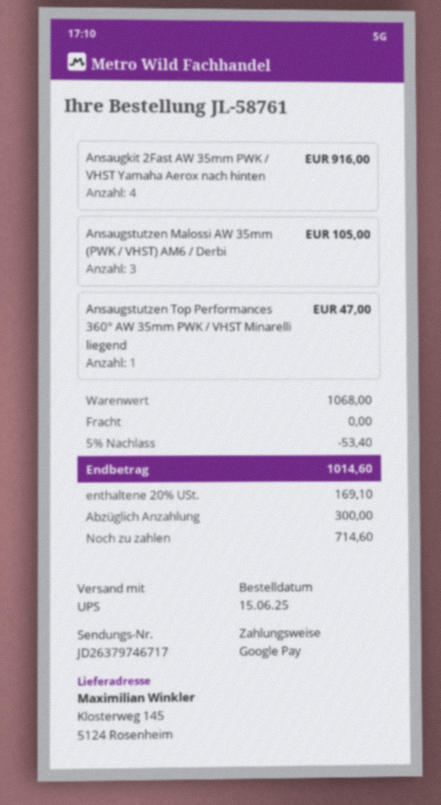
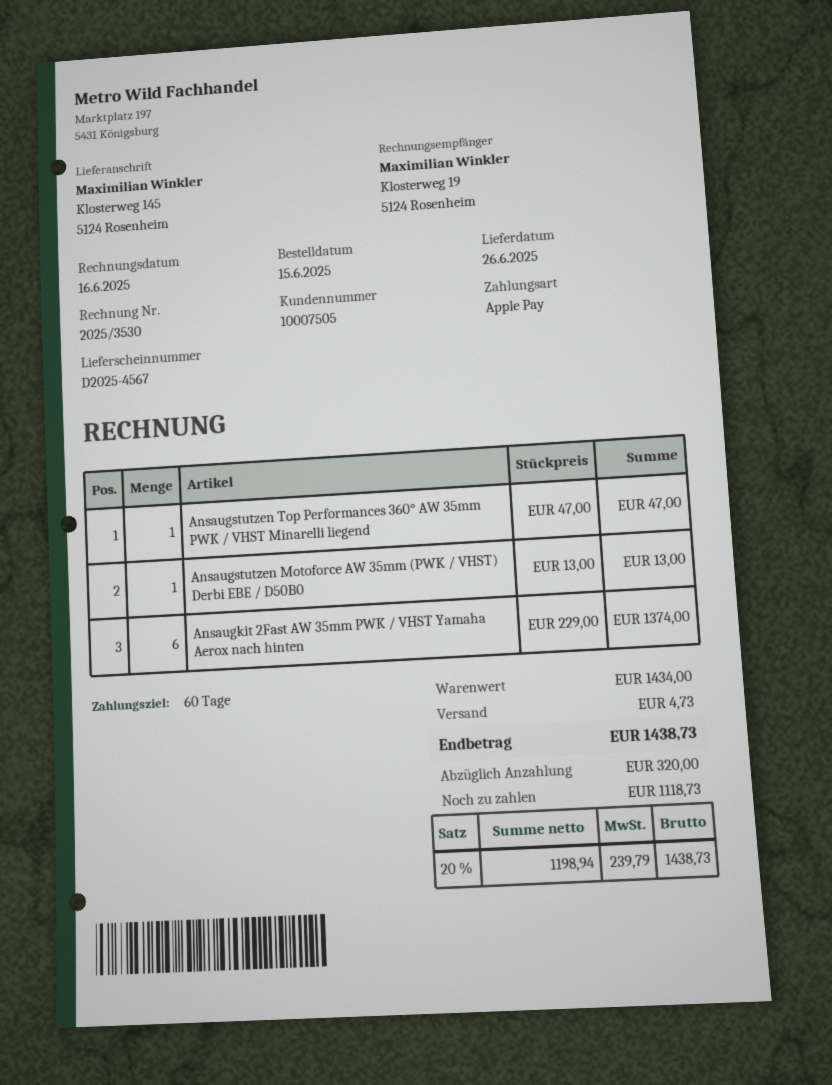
payment method: Google Pay -> Apple Pay
Ansaugkit 2Fast AW 35mm PWK / VHST Yamaha Aerox nach hinten: 4 for 916.00 -> 6 for 1374.00
Ansaugstutzen Malossi AW 35mm (PWK / VHST) AM6 / Derbi: 3 for 105.00 -> none
Ansaugstutzen Motoforce AW 35mm (PWK / VHST) Derbi EBE / D50B0: none -> 1 for 13.00
subtotal: 1068.00 -> 1434.00
discount: 5% = 53.40 -> none
shipping: 0.00 -> 4.73
tax: 20% = 169.10 -> 20% = 239.79
total: 1014.60 -> 1438.73
deposit: 300.00 -> 320.00
balance: 714.60 -> 1118.73

